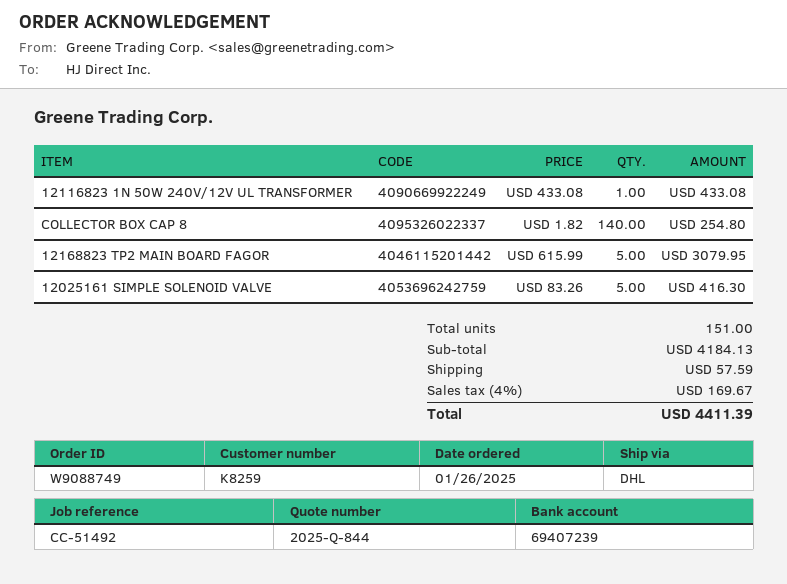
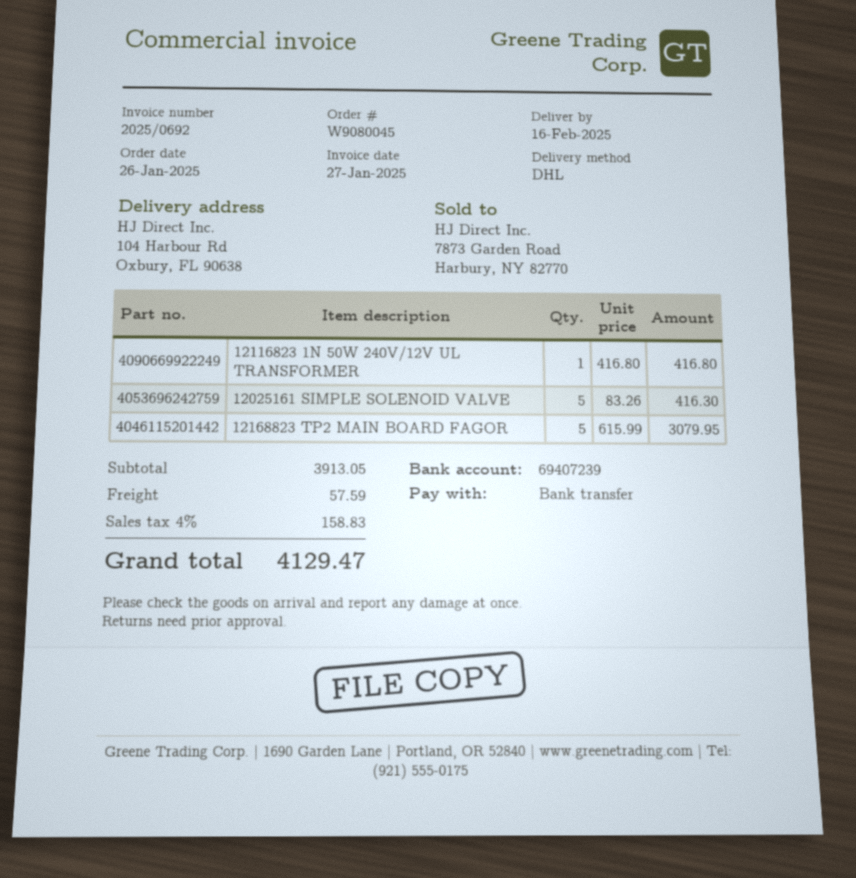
order number: W9088749 -> W9080045
12116823 1N 50W 240V/12V UL TRANSFORMER: 1 x 433.08 = 433.08 -> 1 x 416.80 = 416.80
COLLECTOR BOX CAP 8: 140 x 1.82 = 254.80 -> none
subtotal: 4184.13 -> 3913.05
tax: 4% = 169.67 -> 4% = 158.83
total: 4411.39 -> 4129.47

